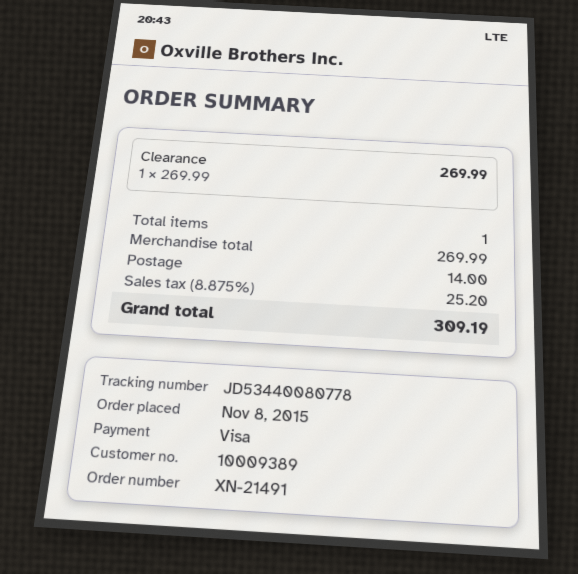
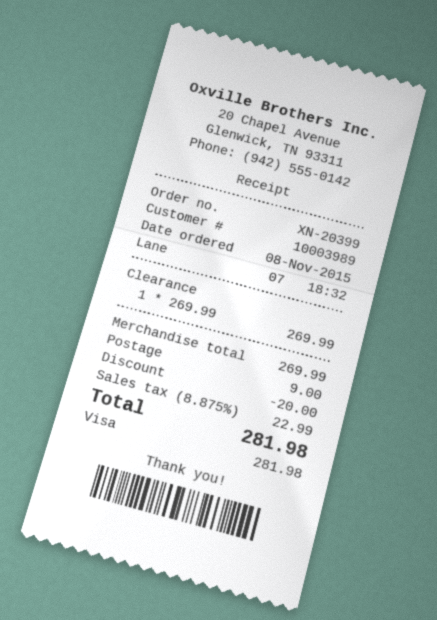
order number: XN-21491 -> XN-20399
customer number: 10009389 -> 10003989
discount: none -> 20.00
shipping: 14.00 -> 9.00
tax: 8.875% = 25.20 -> 8.875% = 22.99
total: 309.19 -> 281.98

